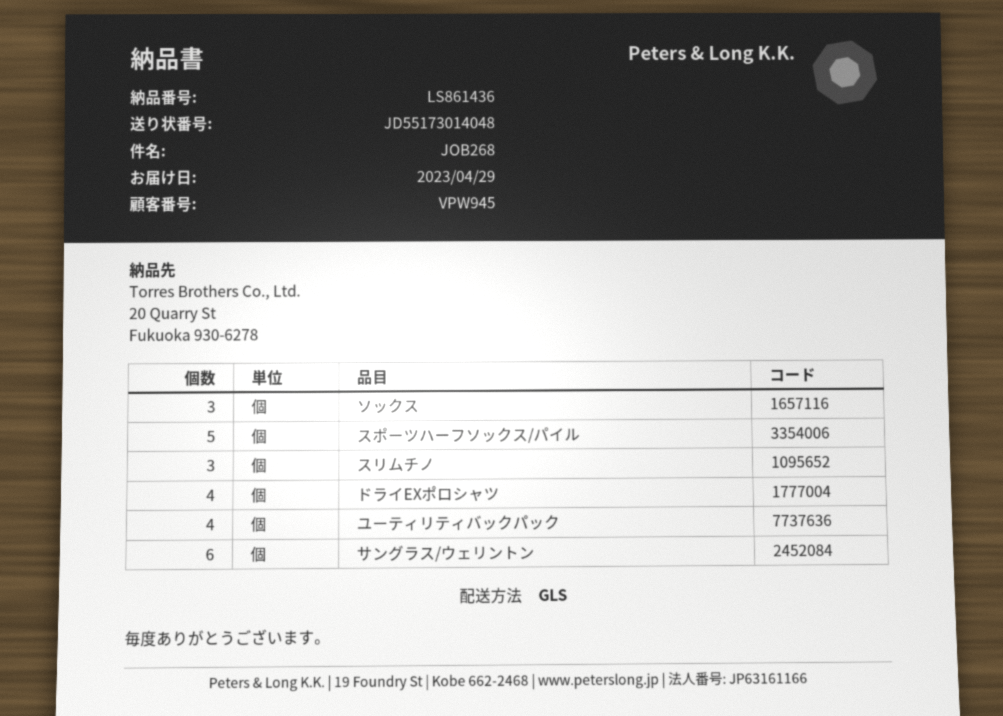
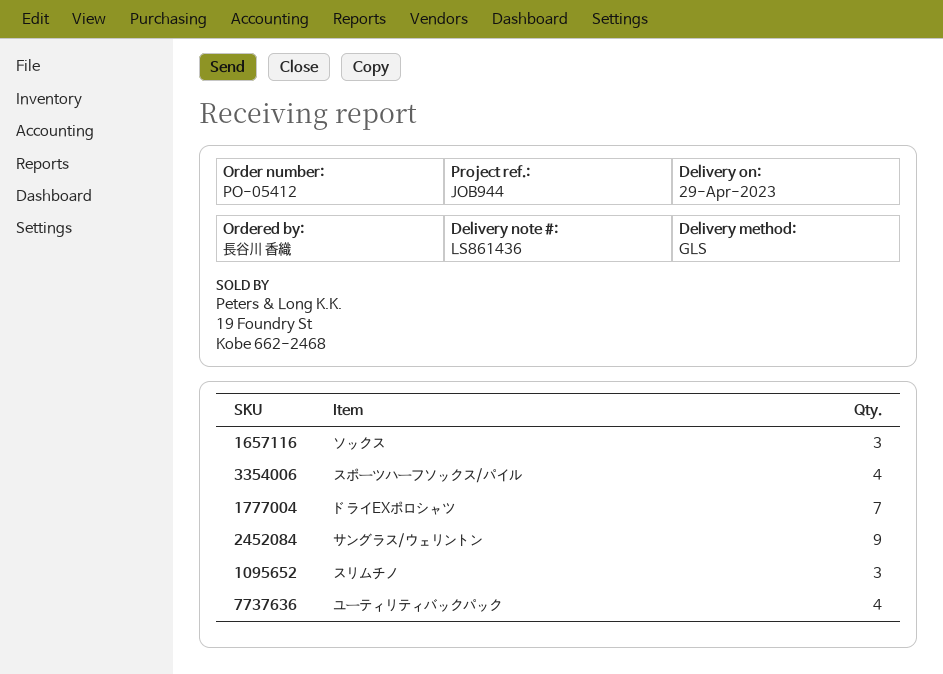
reference: JOB268 -> JOB944
スポーツハーフソックス/パイル: 5 -> 4
ドライEXポロシャツ: 4 -> 7
サングラス/ウェリントン: 6 -> 9

